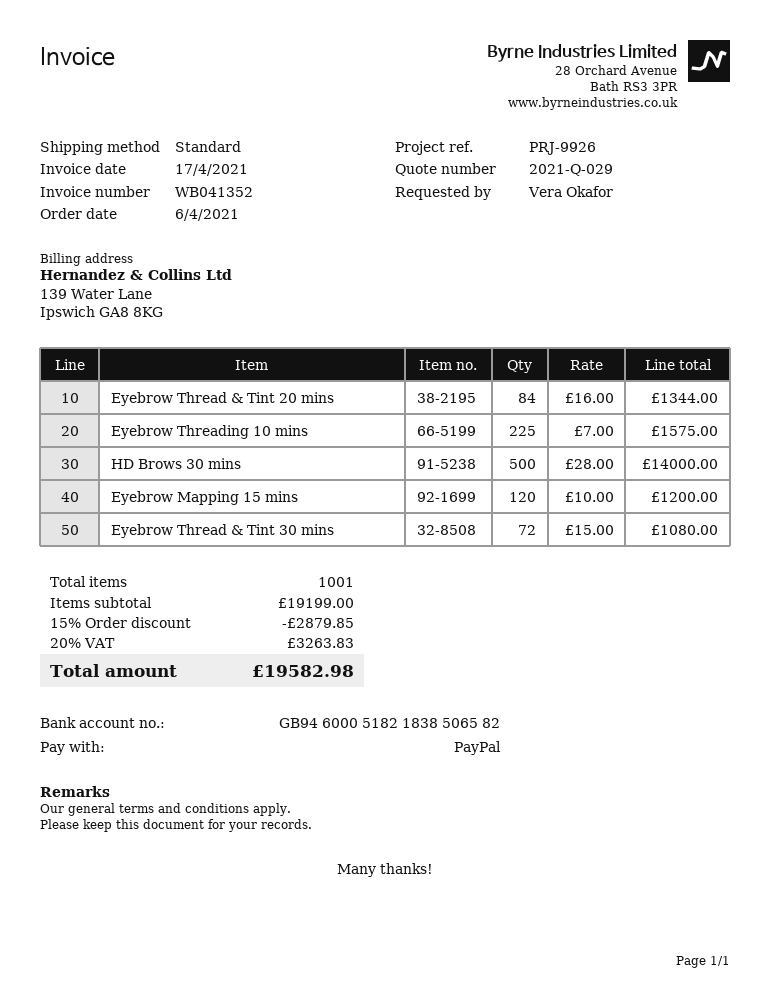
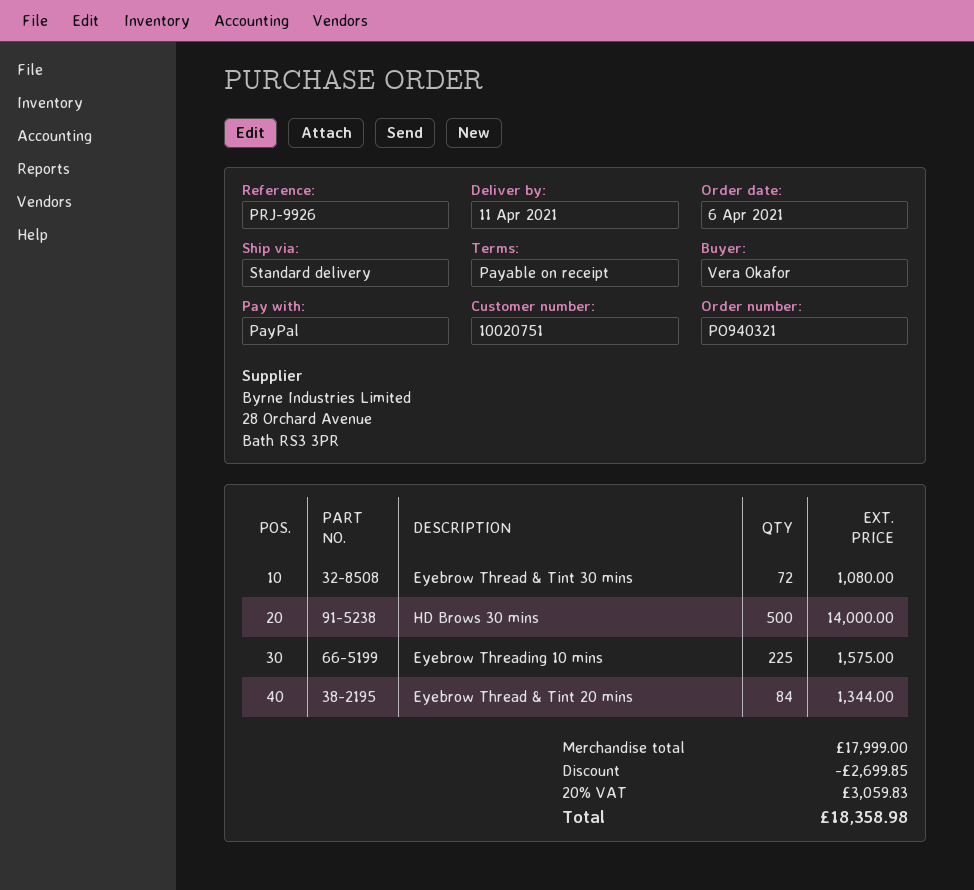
Eyebrow Mapping 15 mins: 120 for 1200.00 -> none
subtotal: 19199.00 -> 17999.00
discount: 2879.85 -> 2699.85
tax: 20% = 3263.83 -> 20% = 3059.83
total: 19582.98 -> 18358.98

